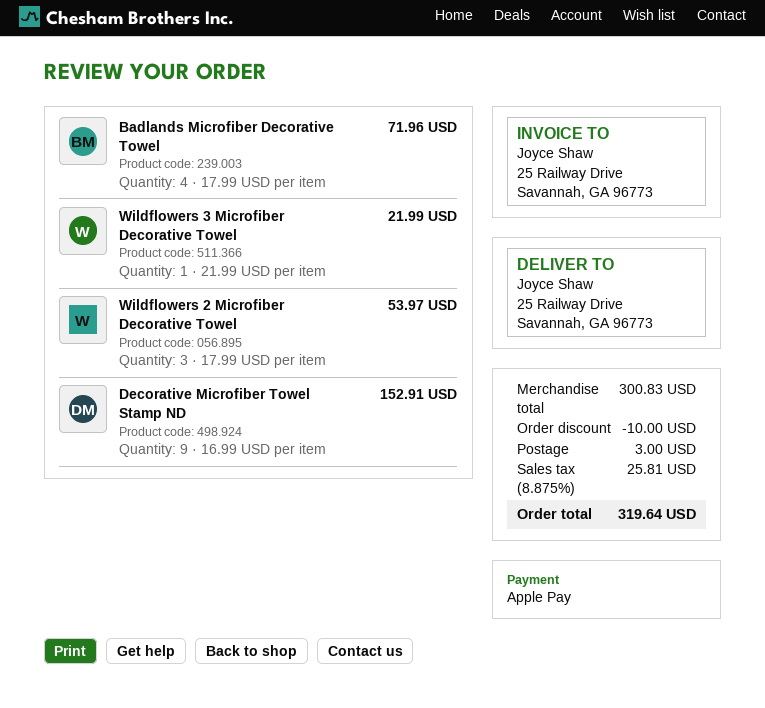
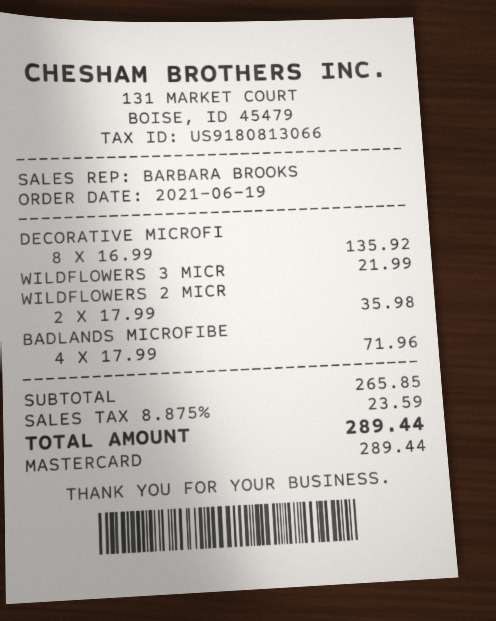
payment method: Apple Pay -> Mastercard
Wildflowers 2 Microfiber Decorative Towel: 3 x 17.99 = 53.97 -> 2 x 17.99 = 35.98
Decorative Microfiber Towel Stamp ND: 9 x 16.99 = 152.91 -> 8 x 16.99 = 135.92
subtotal: 300.83 -> 265.85
discount: 10.00 -> none
shipping: 3.00 -> none
tax: 8.875% = 25.81 -> 8.875% = 23.59
total: 319.64 -> 289.44

